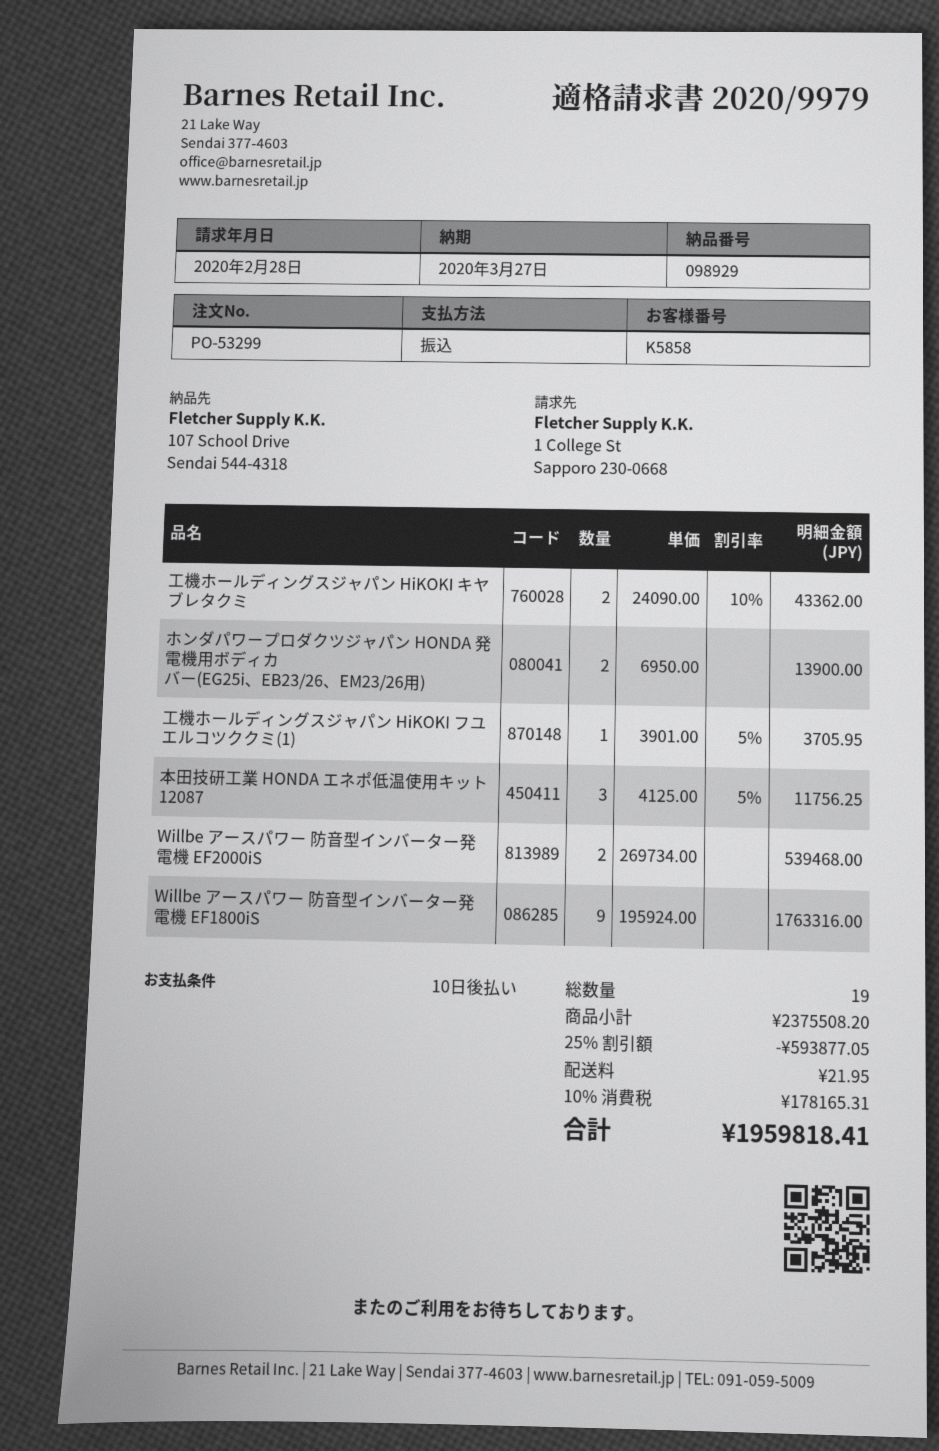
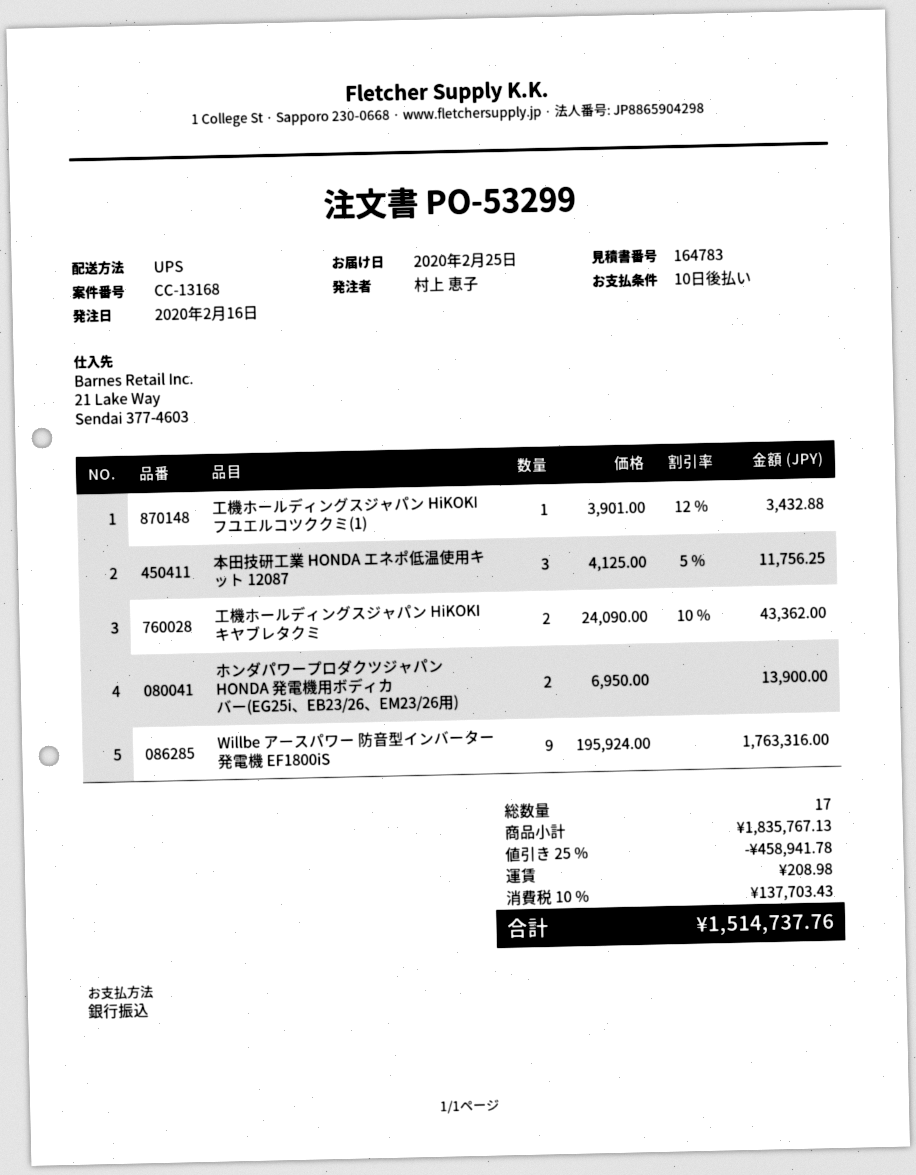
delivery date: 2020-03-27 -> 2020-02-25
工機ホールディングスジャパン HiKOKI フユエルコツククミ(1): 1 x 3901.00 - 5% = 3705.95 -> 1 x 3901.00 - 12% = 3432.88
Willbe アースパワー 防音型インバーター発電機 EF2000iS: 2 x 269734.00 = 539468.00 -> none
total quantity: 19 -> 17
subtotal: 2375508.20 -> 1835767.13
discount: 25% = 593877.05 -> 25% = 458941.78
shipping: 21.95 -> 208.98
tax: 10% = 178165.31 -> 10% = 137703.43
total: 1959818.41 -> 1514737.76

